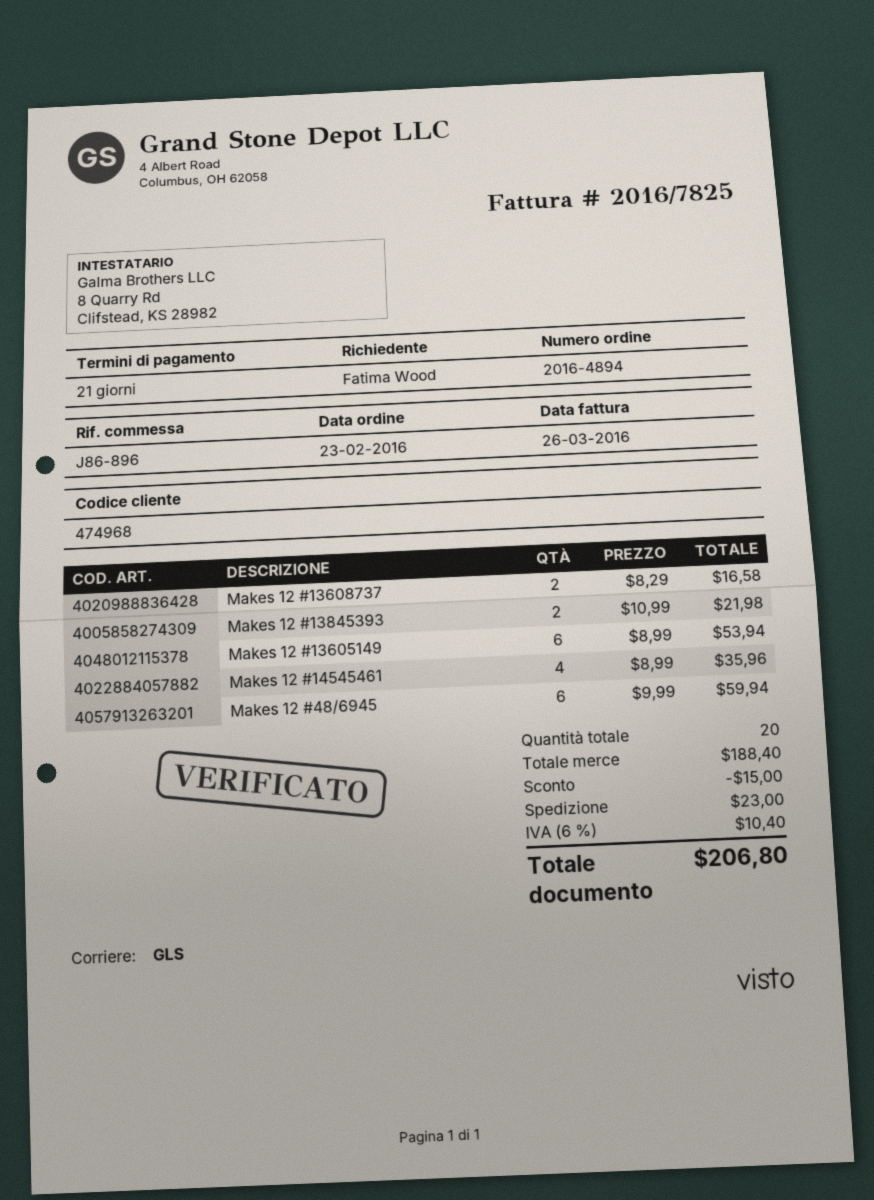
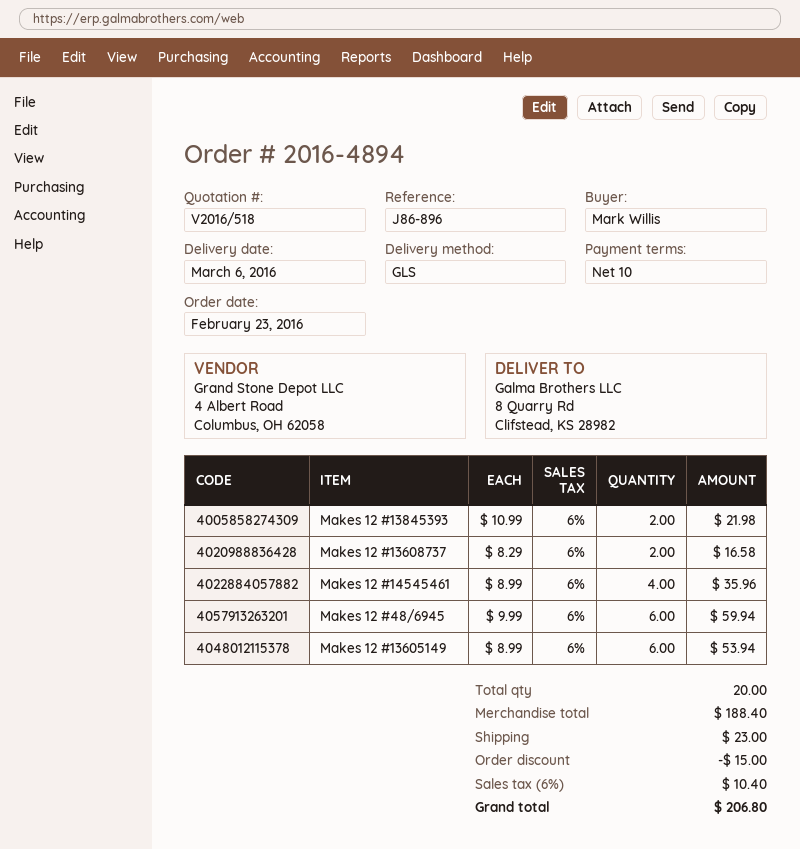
payment terms: 21 days -> 10 days
ordered by: Fatima Wood -> Mark Willis

